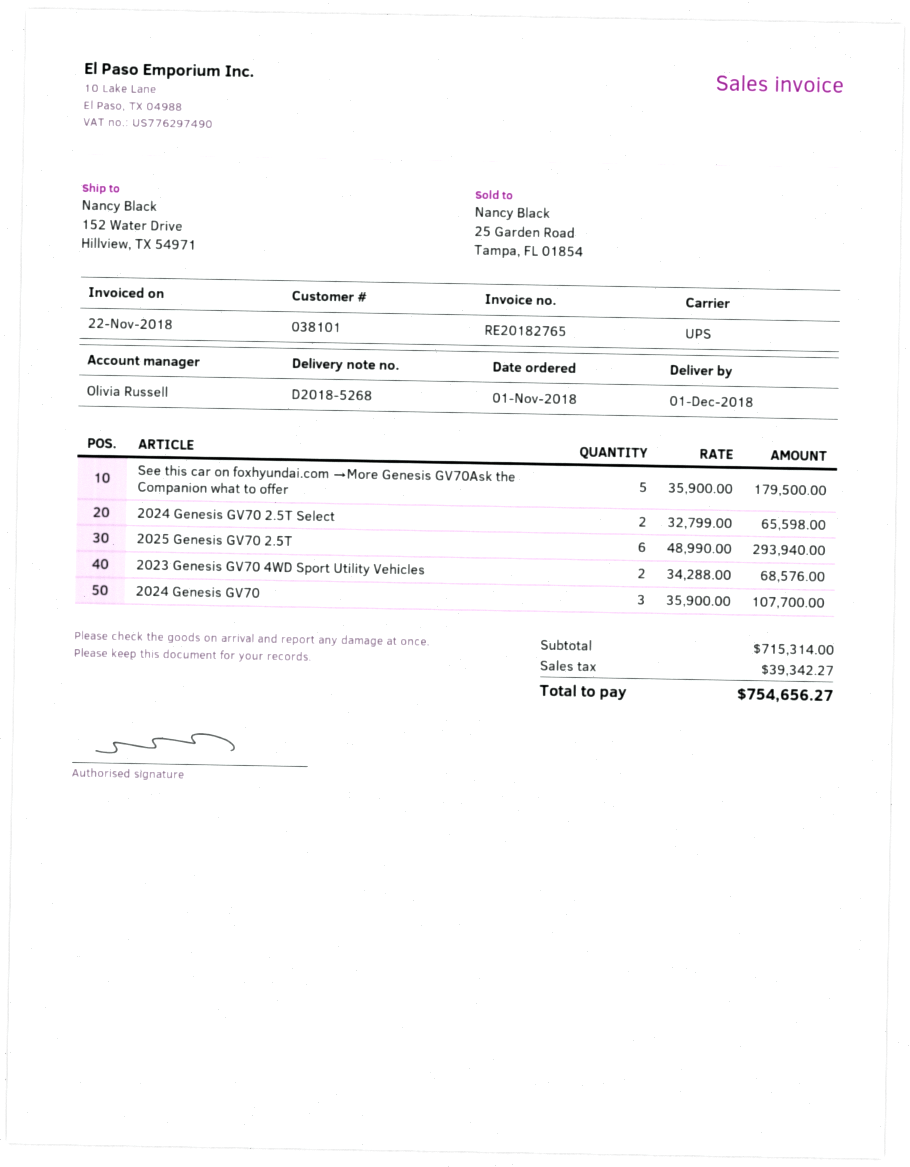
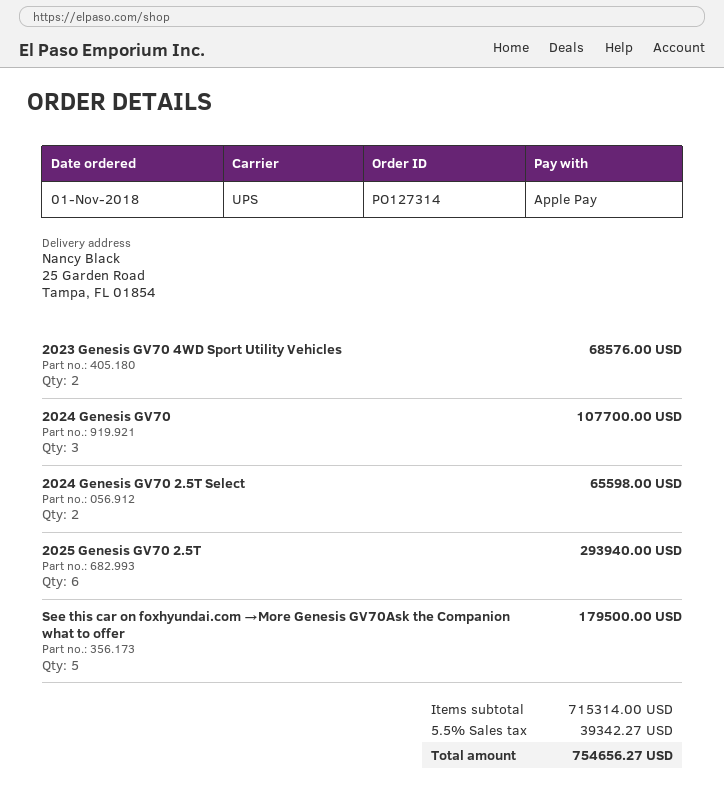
ship to: 152 Water Drive, Hillview, TX 54971 -> 25 Garden Road, Tampa, FL 01854

